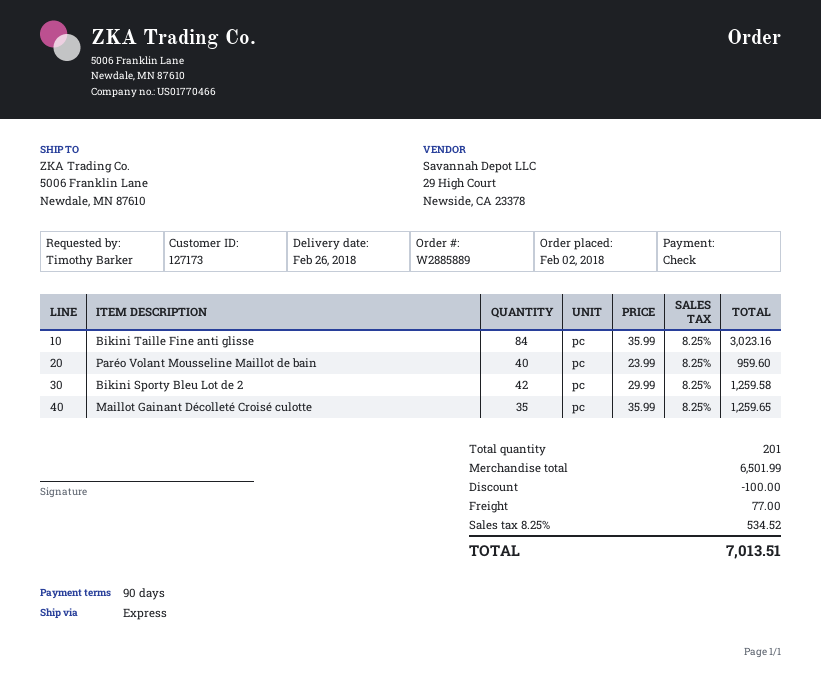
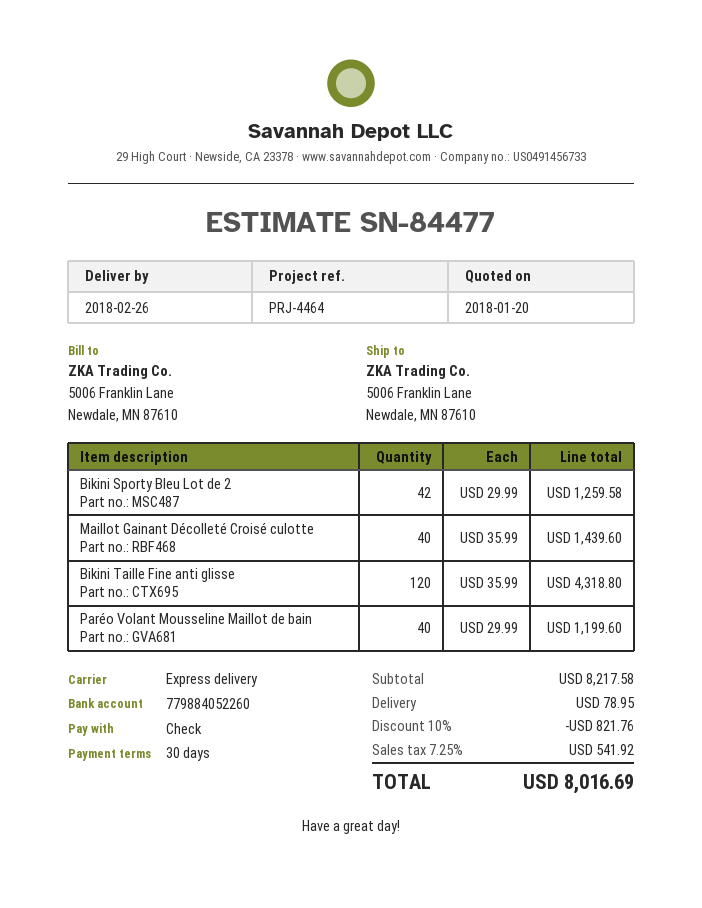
payment terms: 90 days -> 30 days
Bikini Taille Fine anti glisse: 84 x 35.99 = 3023.16 -> 120 x 35.99 = 4318.80
Paréo Volant Mousseline Maillot de bain: 40 x 23.99 = 959.60 -> 40 x 29.99 = 1199.60
Maillot Gainant Décolleté Croisé culotte: 35 x 35.99 = 1259.65 -> 40 x 35.99 = 1439.60
subtotal: 6501.99 -> 8217.58
discount: 100.00 -> 821.76
shipping: 77.00 -> 78.95
tax: 8.25% = 534.52 -> 7.25% = 541.92
total: 7013.51 -> 8016.69

